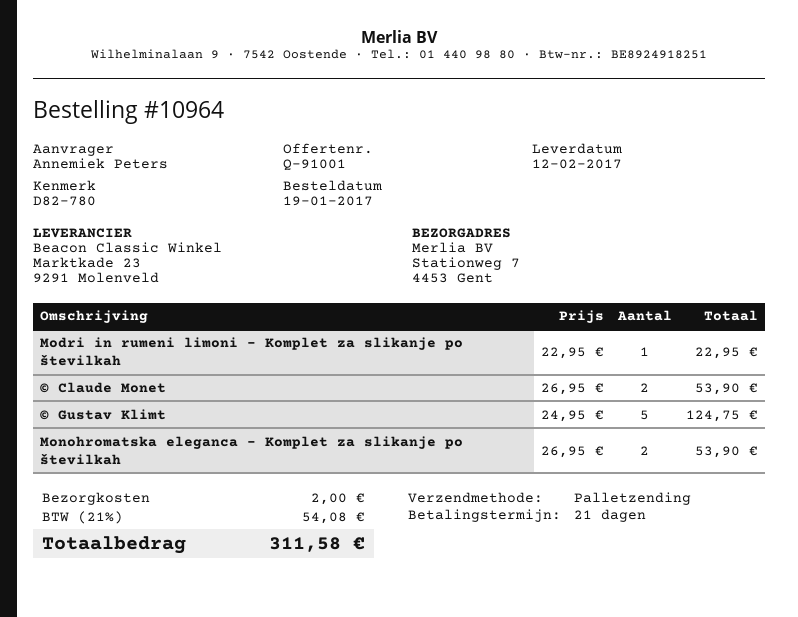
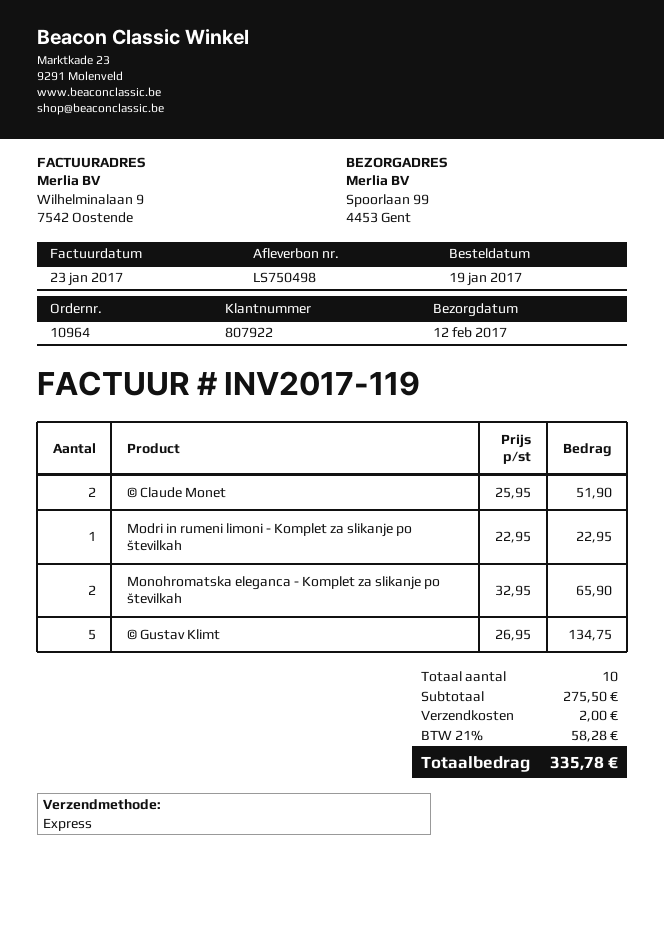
shipping method: pallet freight -> express
ship to: Stationweg 7, 4453 Gent -> Spoorlaan 99, 4453 Gent
© Claude Monet: 2 x 26.95 = 53.90 -> 2 x 25.95 = 51.90
© Gustav Klimt: 5 x 24.95 = 124.75 -> 5 x 26.95 = 134.75
Monohromatska eleganca - Komplet za slikanje po številkah: 2 x 26.95 = 53.90 -> 2 x 32.95 = 65.90
tax: 21% = 54.08 -> 21% = 58.28
total: 311.58 -> 335.78

